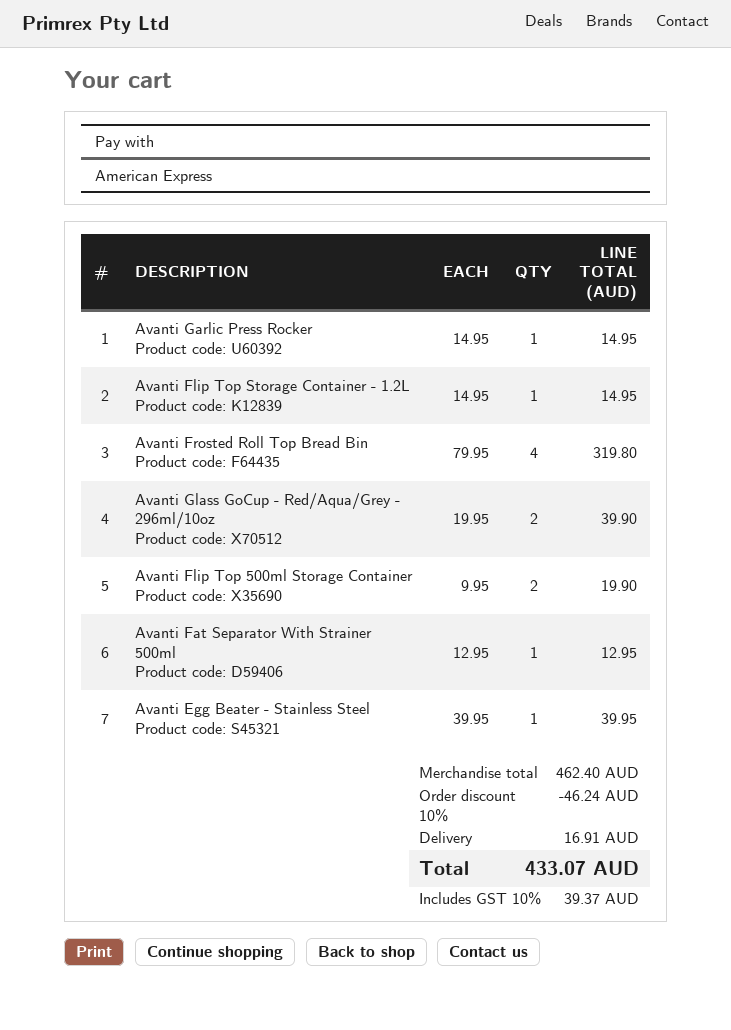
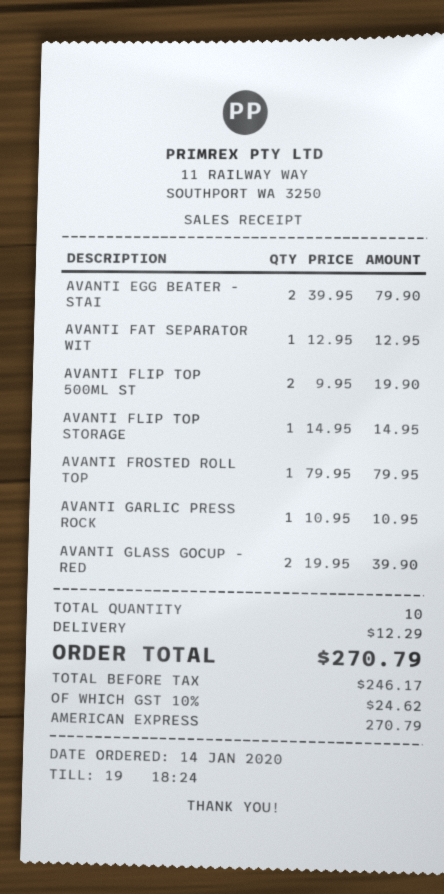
Avanti Garlic Press Rocker: 1 x 14.95 = 14.95 -> 1 x 10.95 = 10.95
Avanti Frosted Roll Top Bread Bin: 4 x 79.95 = 319.80 -> 1 x 79.95 = 79.95
Avanti Egg Beater - Stainless Steel: 1 x 39.95 = 39.95 -> 2 x 39.95 = 79.90
discount: 10% = 46.24 -> none
shipping: 16.91 -> 12.29
tax: 10% = 39.37 -> 10% = 24.62
total: 433.07 -> 270.79

